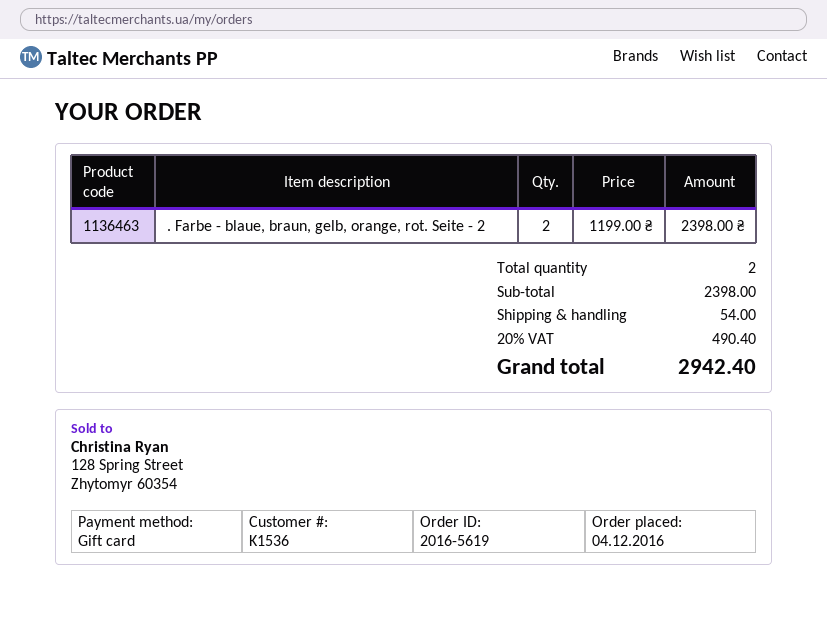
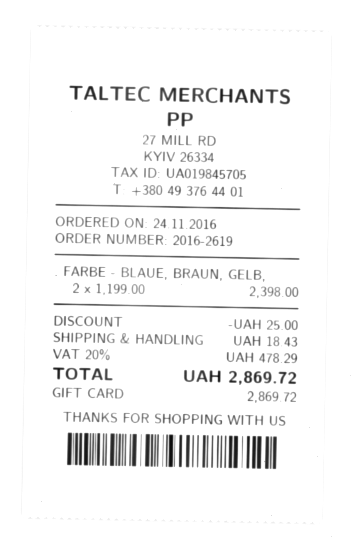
order number: 2016-5619 -> 2016-2619
order date: 2016-12-04 -> 2016-11-24
discount: none -> 25.00
shipping: 54.00 -> 18.43
tax: 20% = 490.40 -> 20% = 478.29
total: 2942.40 -> 2869.72

